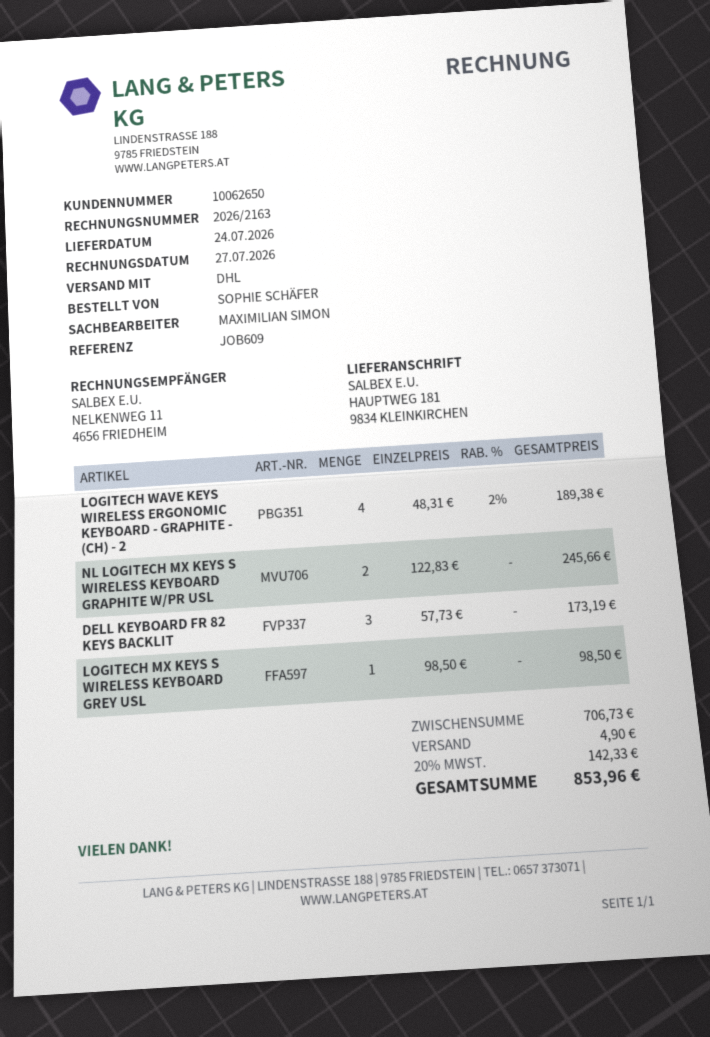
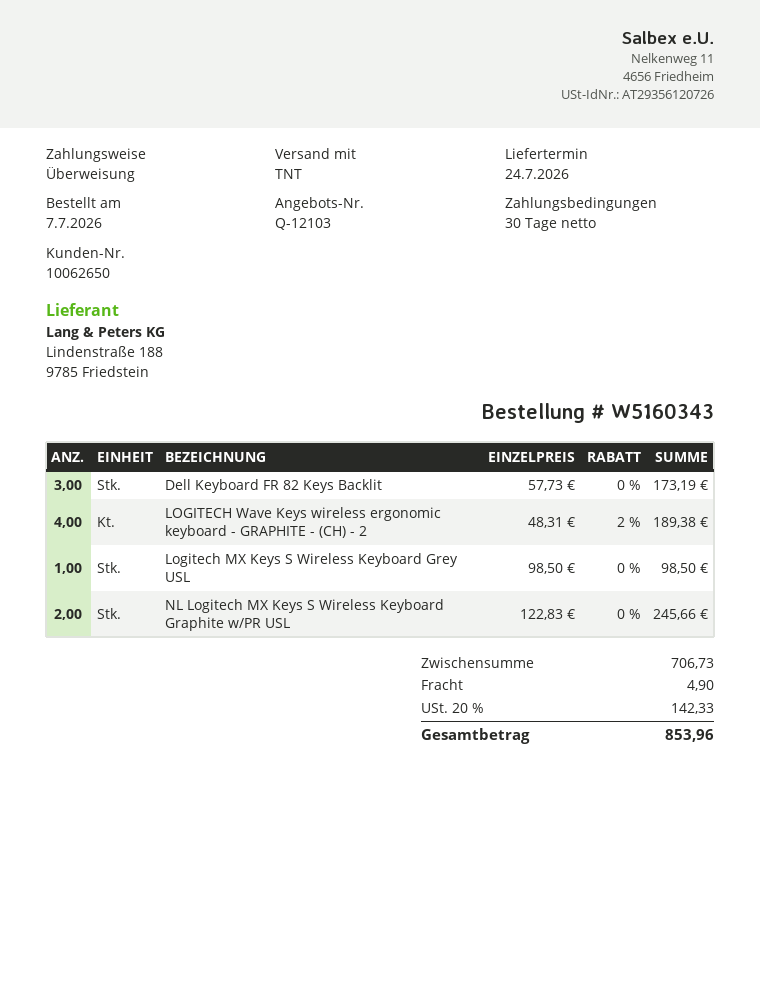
shipping method: DHL -> TNT

